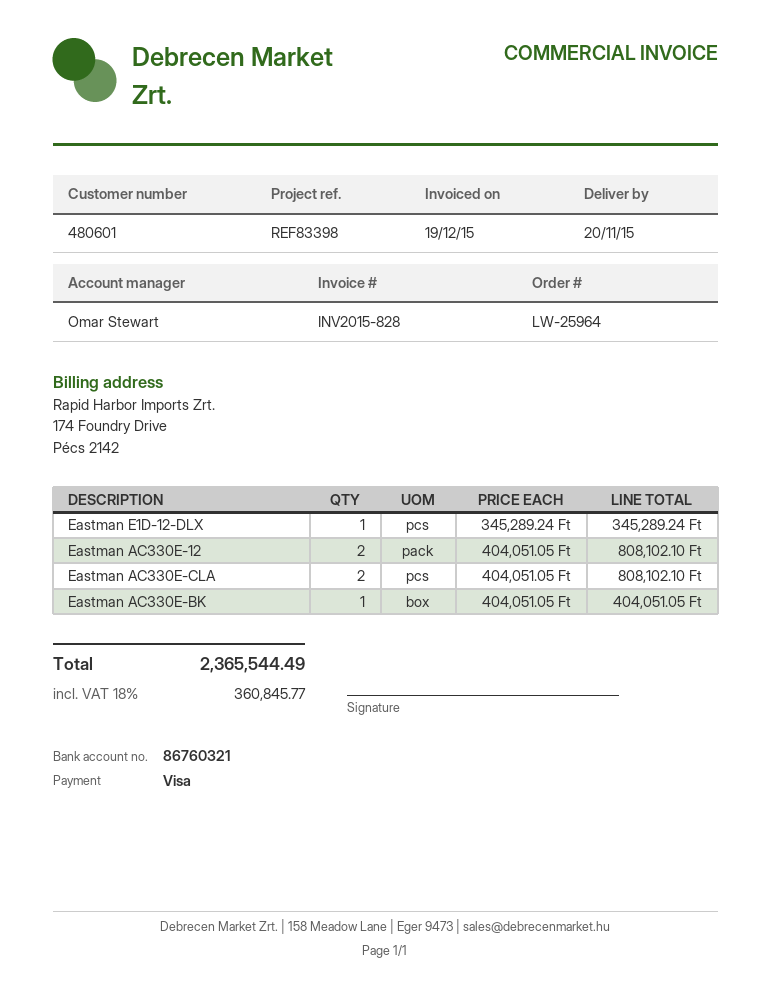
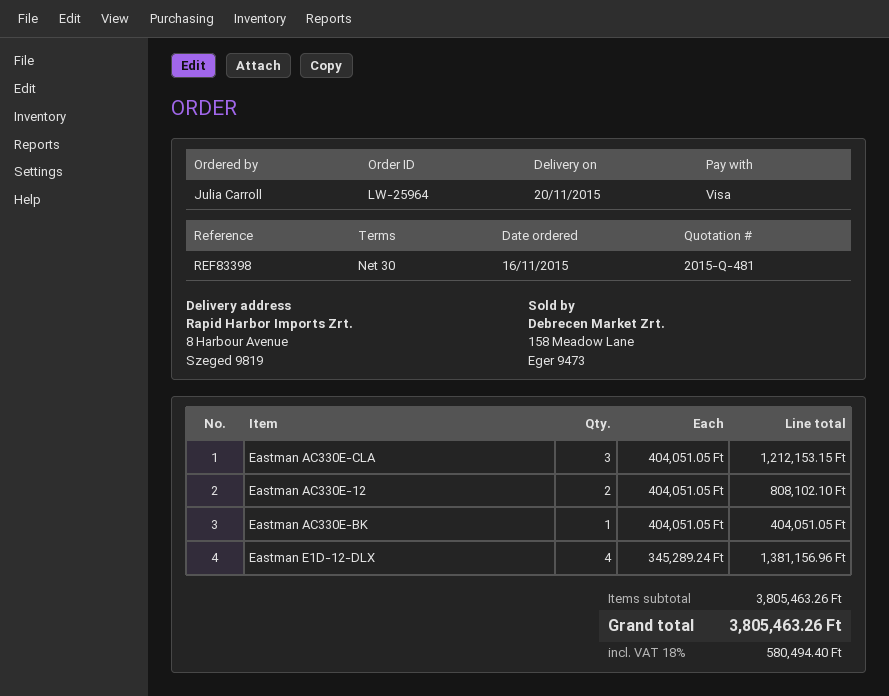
Eastman E1D-12-DLX: 1 x 345289.24 = 345289.24 -> 4 x 345289.24 = 1381156.96
Eastman AC330E-CLA: 2 x 404051.05 = 808102.10 -> 3 x 404051.05 = 1212153.15
tax: 18% = 360845.77 -> 18% = 580494.40
total: 2365544.49 -> 3805463.26

